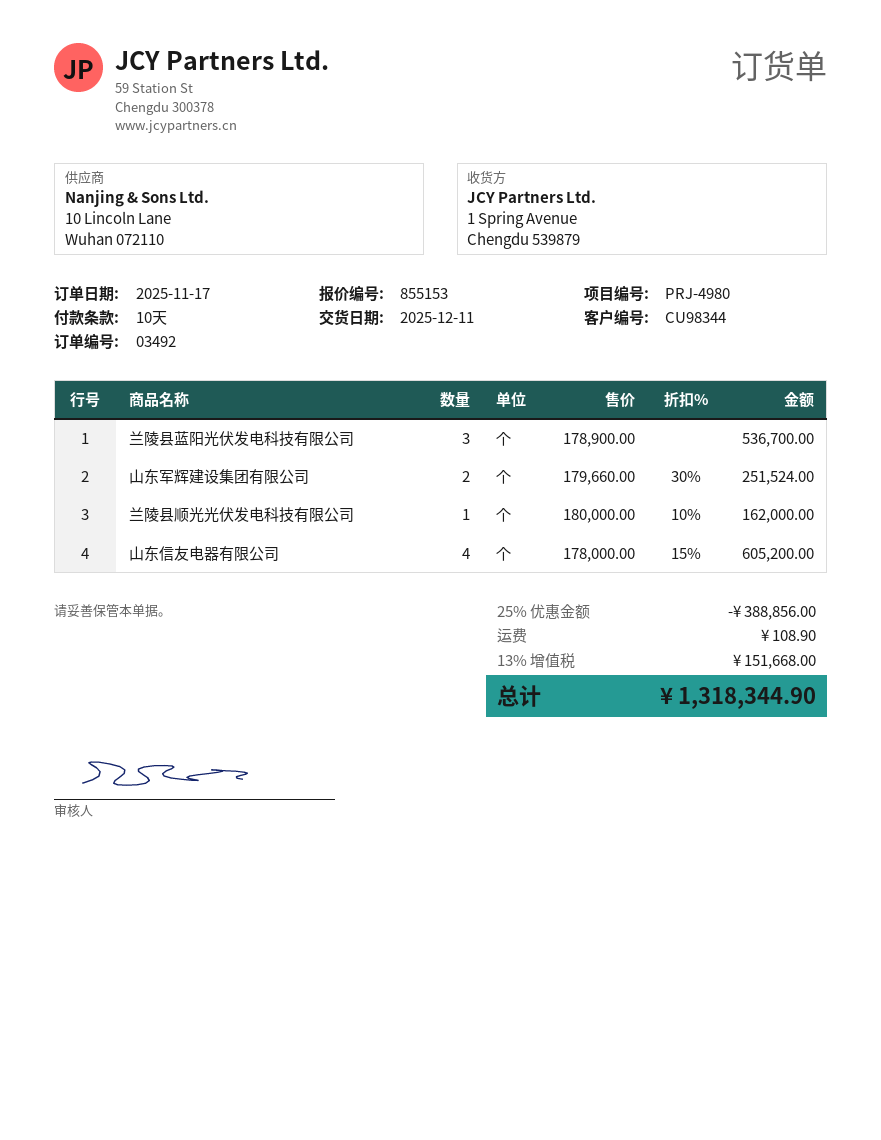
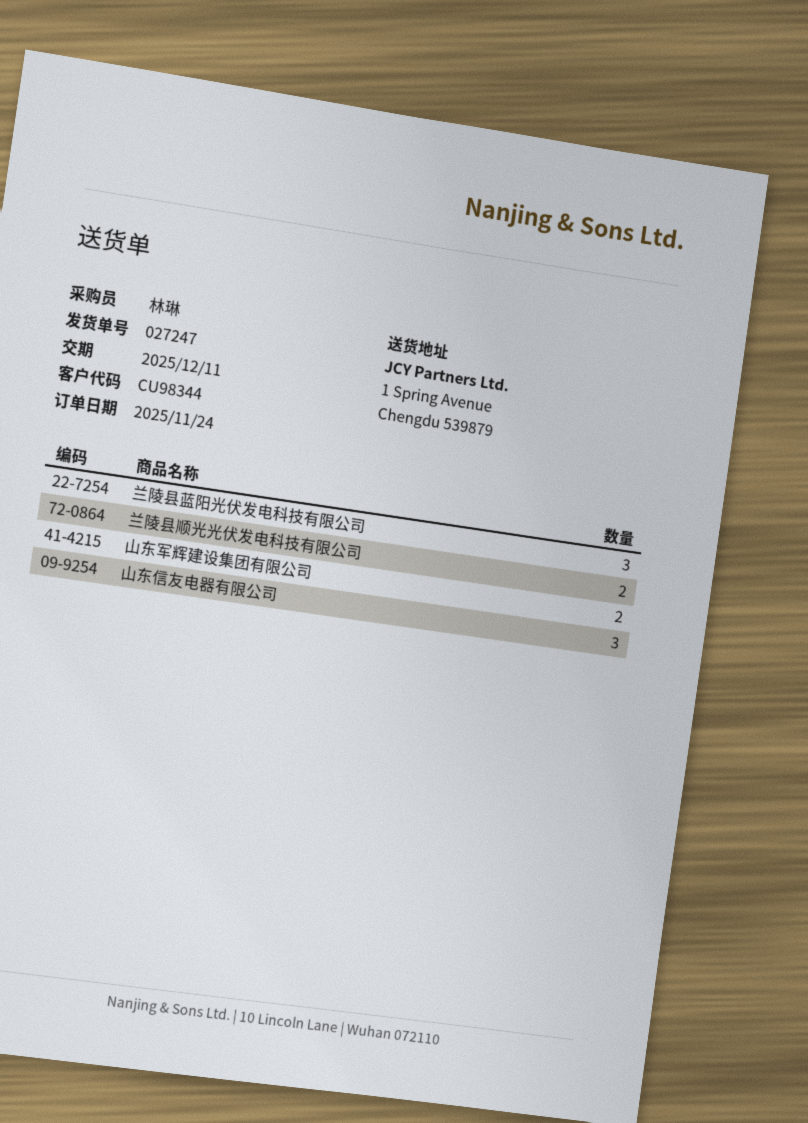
order date: 2025-11-17 -> 2025-11-24
兰陵县顺光光伏发电科技有限公司: 1 -> 2
山东信友电器有限公司: 4 -> 3

